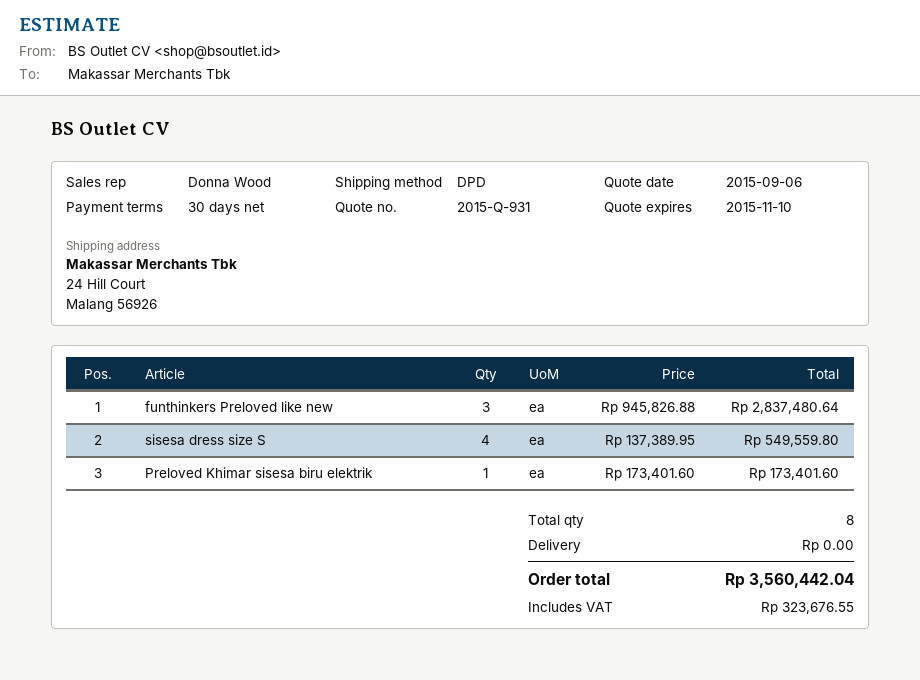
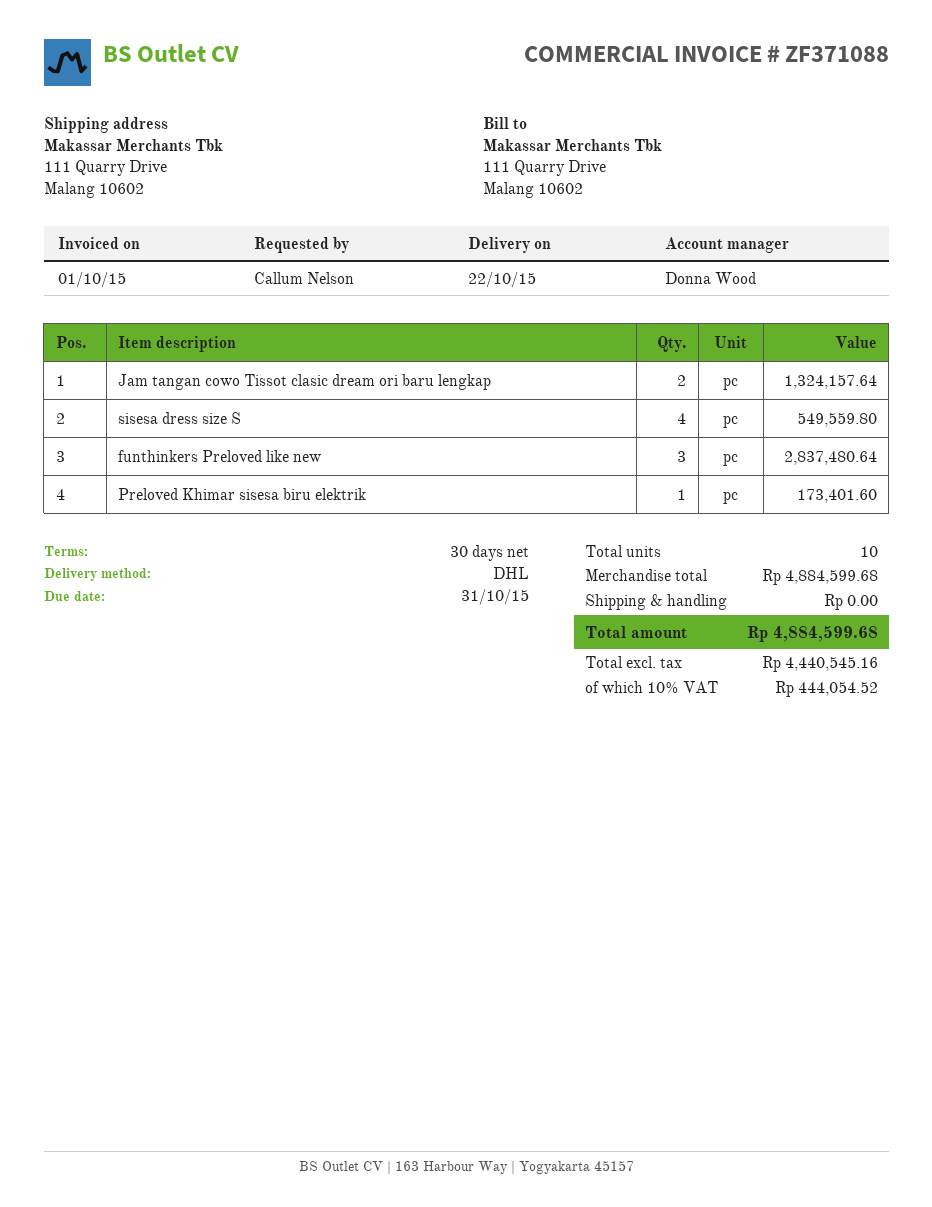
shipping method: DPD -> DHL
ship to: 24 Hill Court, Malang 56926 -> 111 Quarry Drive, Malang 10602
Jam tangan cowo Tissot clasic dream ori baru lengkap: none -> 2 for 1324157.64
total quantity: 8 -> 10
tax: 323676.55 -> 444054.52
total: 3560442.04 -> 4884599.68

